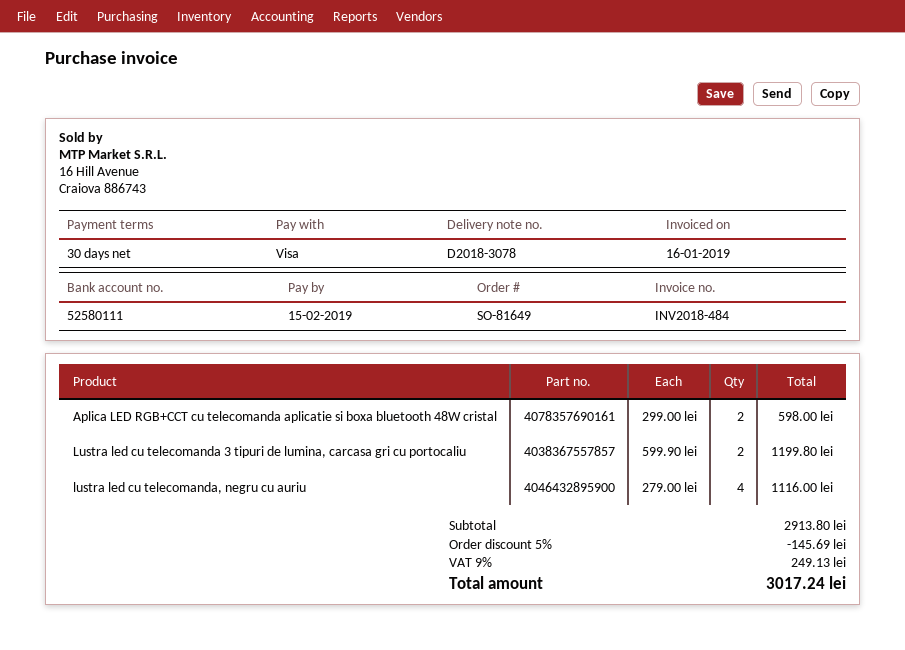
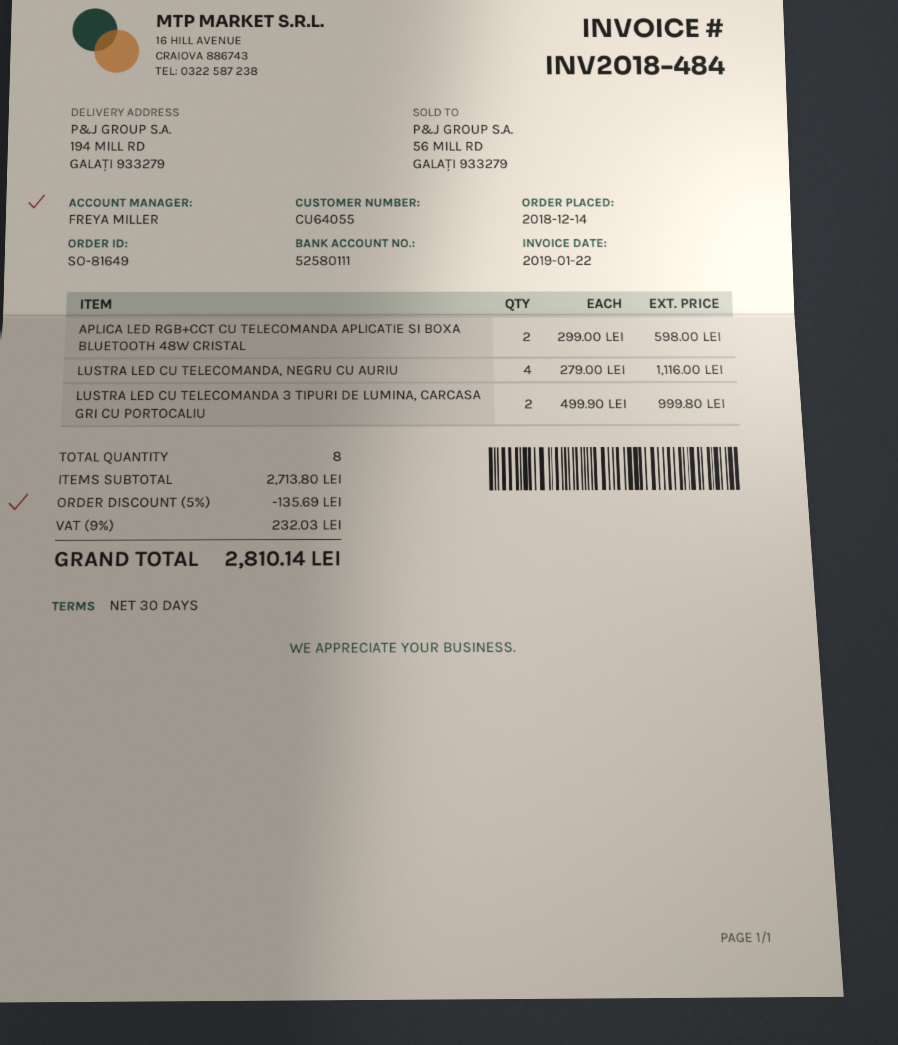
invoice date: 2019-01-16 -> 2019-01-22
Lustra led cu telecomanda 3 tipuri de lumina, carcasa gri cu portocaliu: 2 x 599.90 = 1199.80 -> 2 x 499.90 = 999.80
subtotal: 2913.80 -> 2713.80
discount: 5% = 145.69 -> 5% = 135.69
tax: 9% = 249.13 -> 9% = 232.03
total: 3017.24 -> 2810.14

